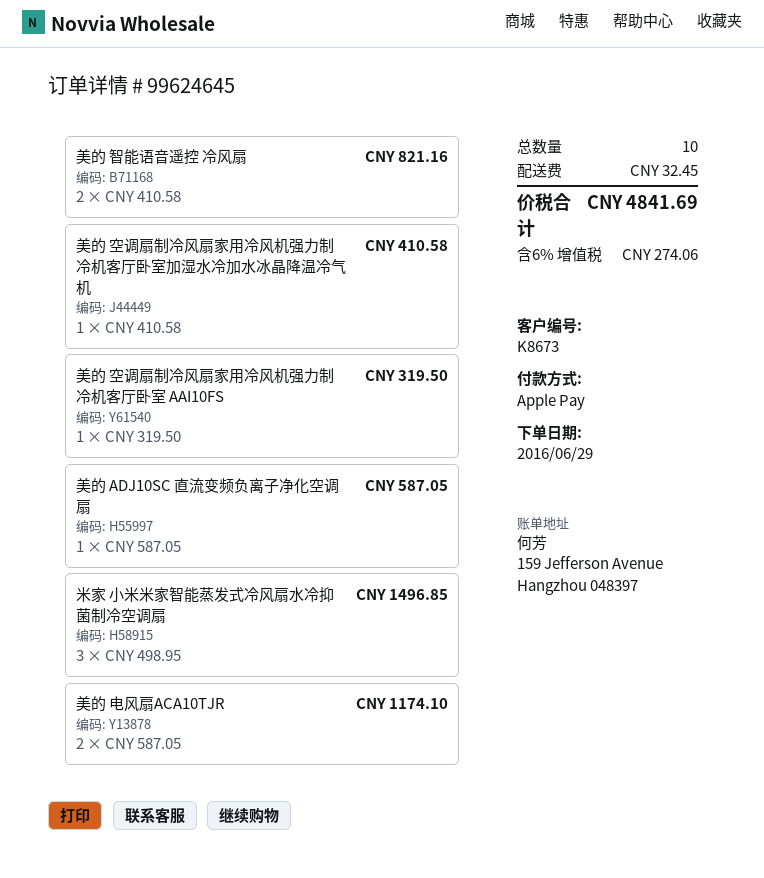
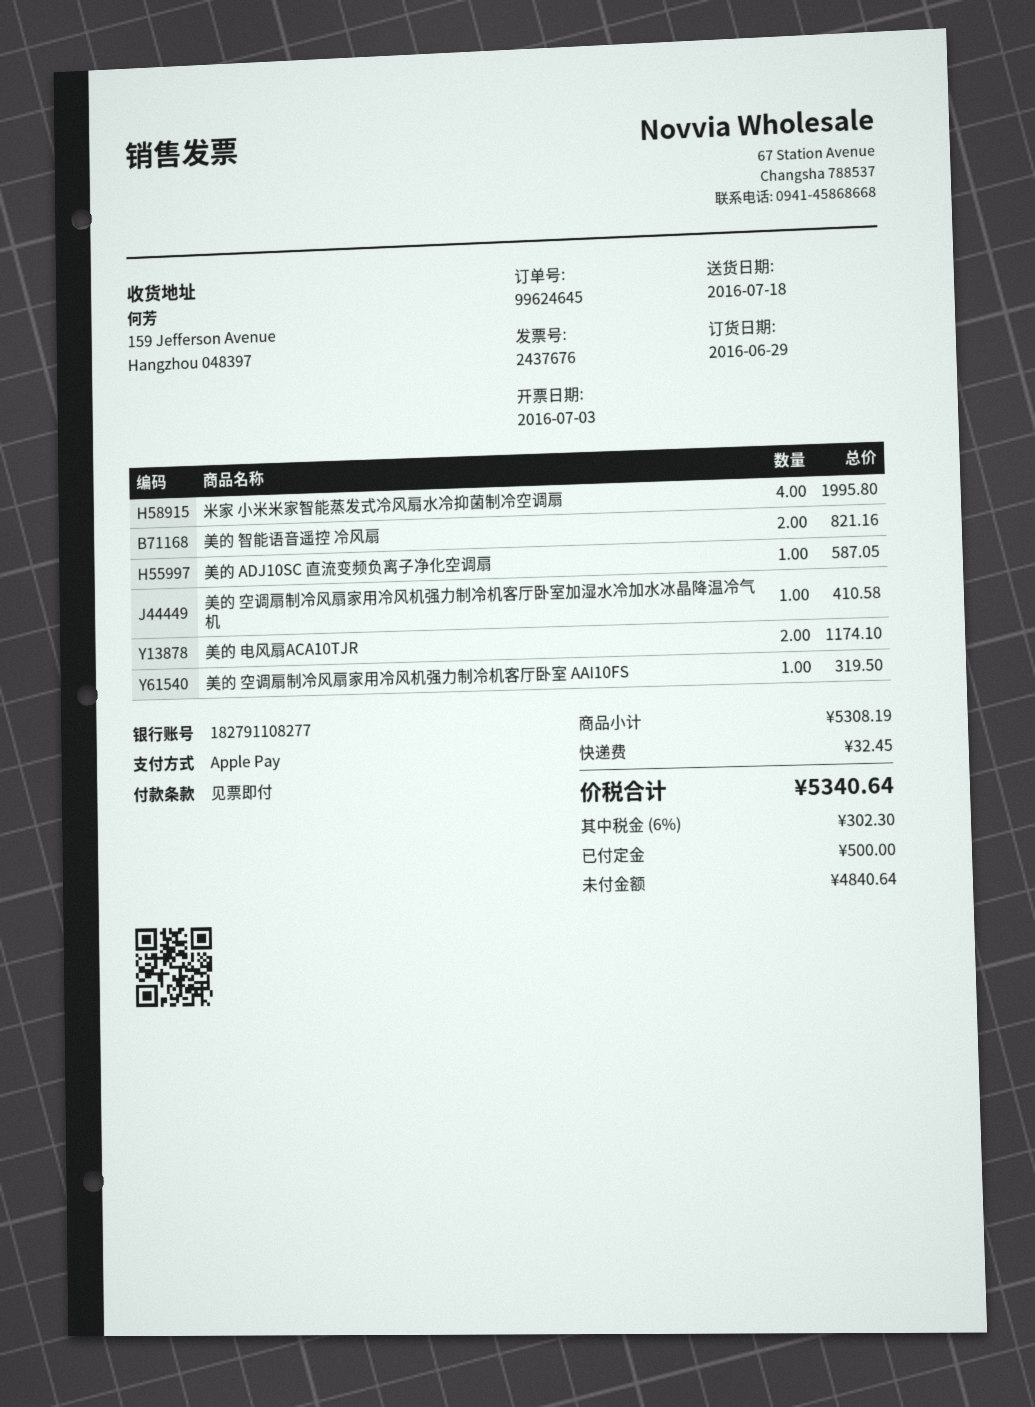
米家 小米米家智能蒸发式冷风扇水冷抑菌制冷空调扇: 3 for 1496.85 -> 4 for 1995.80
tax: 6% = 274.06 -> 6% = 302.30
total: 4841.69 -> 5340.64

